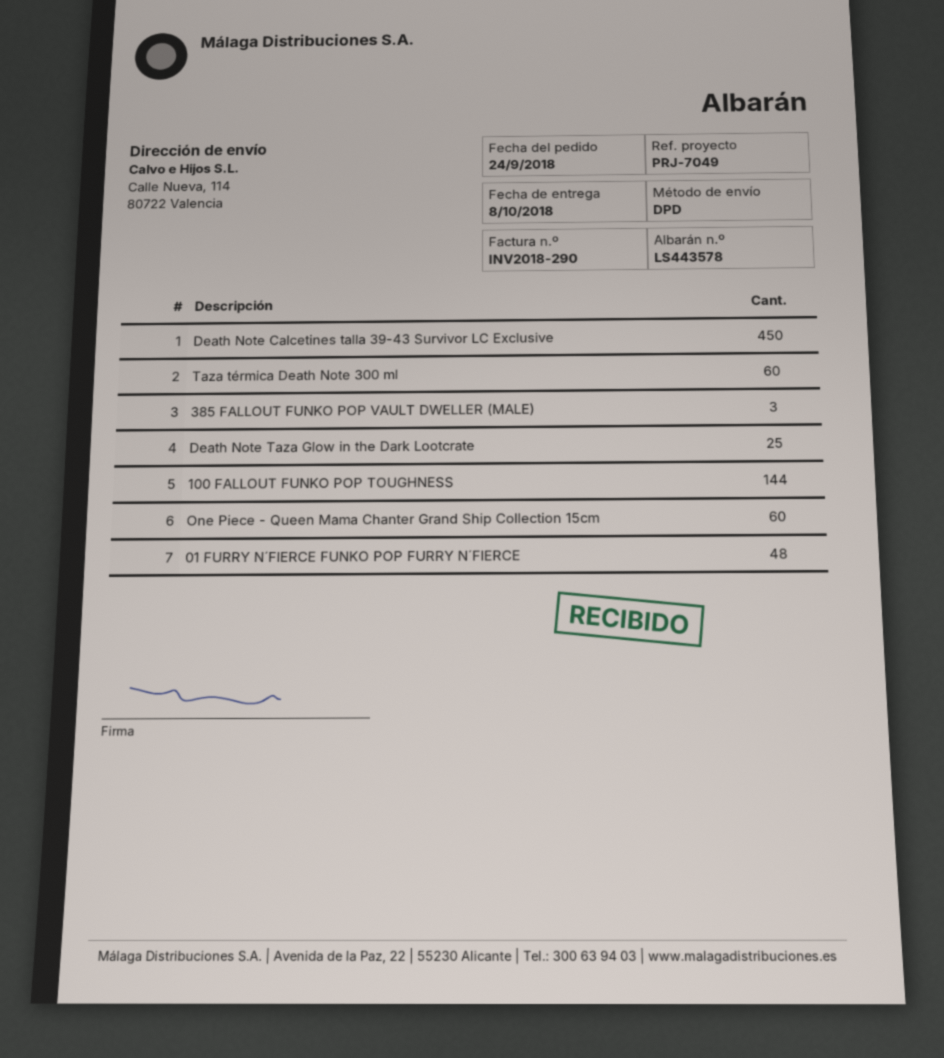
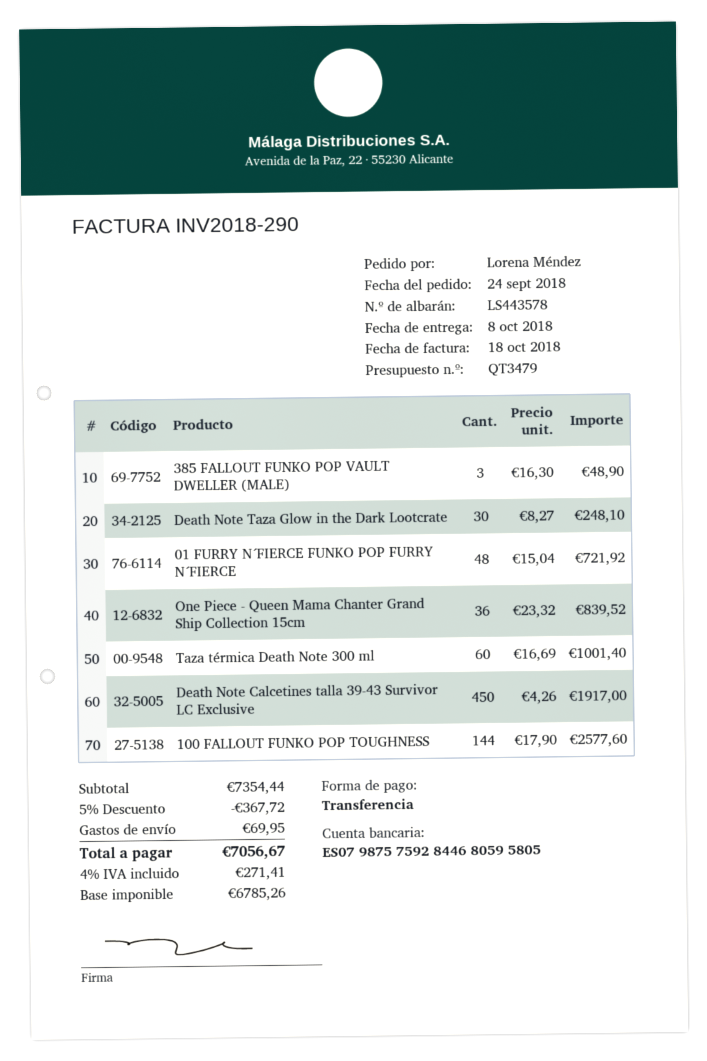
Death Note Taza Glow in the Dark Lootcrate: 25 -> 30
One Piece - Queen Mama Chanter Grand Ship Collection 15cm: 60 -> 36

